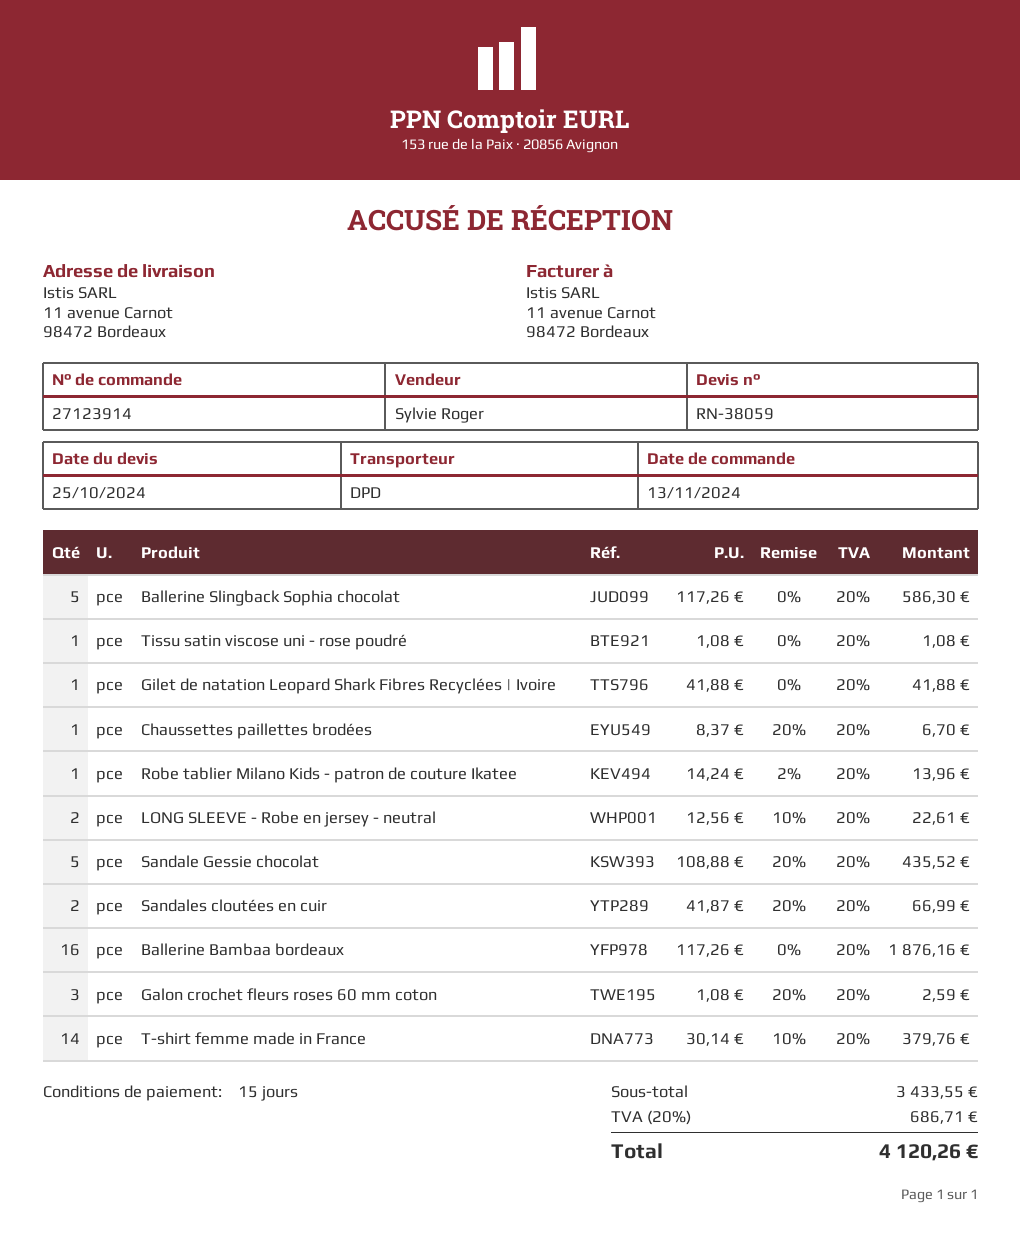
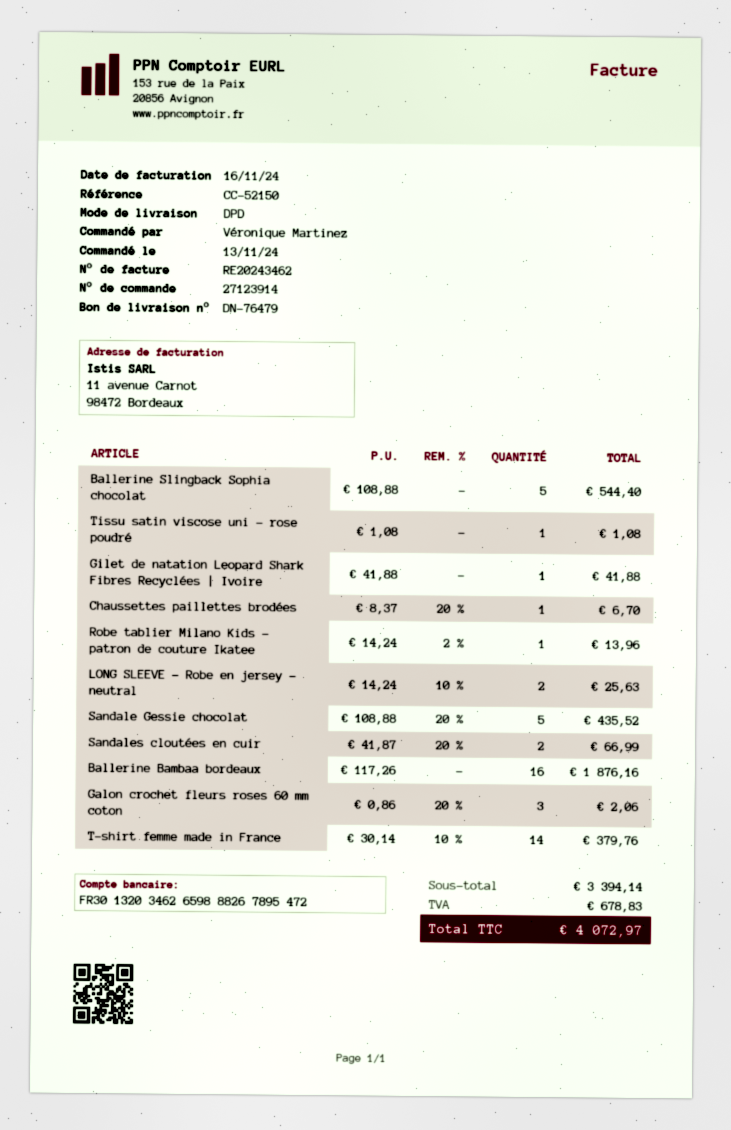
Ballerine Slingback Sophia chocolat: 5 x 117.26 = 586.30 -> 5 x 108.88 = 544.40
LONG SLEEVE - Robe en jersey - neutral: 2 x 12.56 - 10% = 22.61 -> 2 x 14.24 - 10% = 25.63
Galon crochet fleurs roses 60 mm coton: 3 x 1.08 - 20% = 2.59 -> 3 x 0.86 - 20% = 2.06
subtotal: 3433.55 -> 3394.14
tax: 686.71 -> 678.83
total: 4120.26 -> 4072.97

